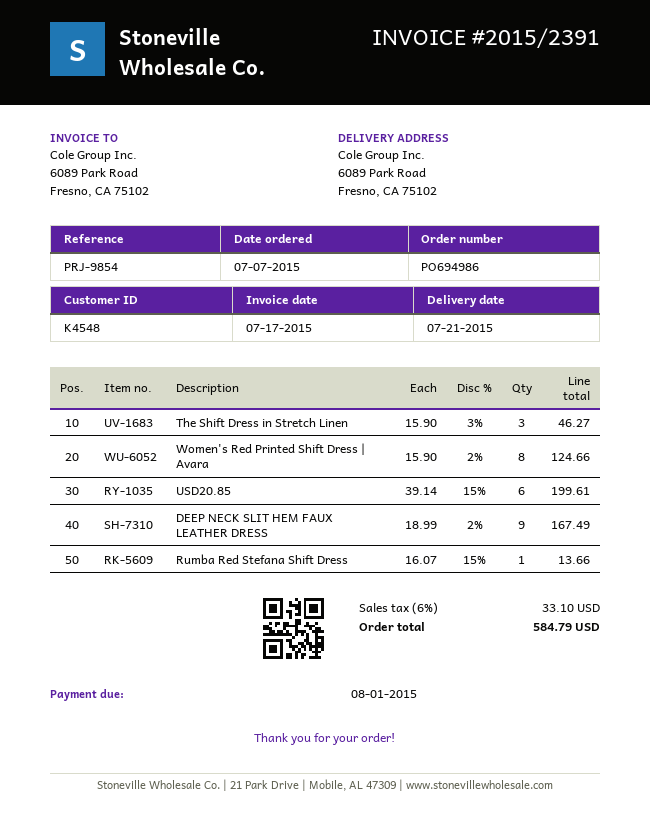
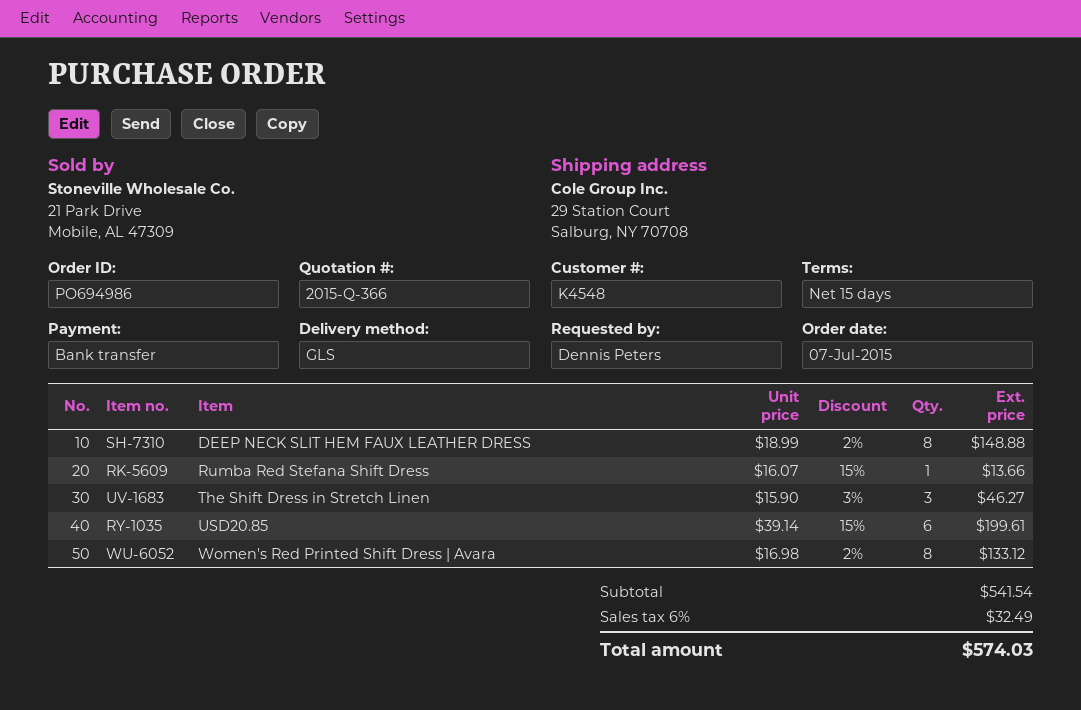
ship to: 6089 Park Road, Fresno, CA 75102 -> 29 Station Court, Salburg, NY 70708
Women's Red Printed Shift Dress | Avara: 8 x 15.90 - 2% = 124.66 -> 8 x 16.98 - 2% = 133.12
DEEP NECK SLIT HEM FAUX LEATHER DRESS: 9 x 18.99 - 2% = 167.49 -> 8 x 18.99 - 2% = 148.88
tax: 6% = 33.10 -> 6% = 32.49
total: 584.79 -> 574.03

